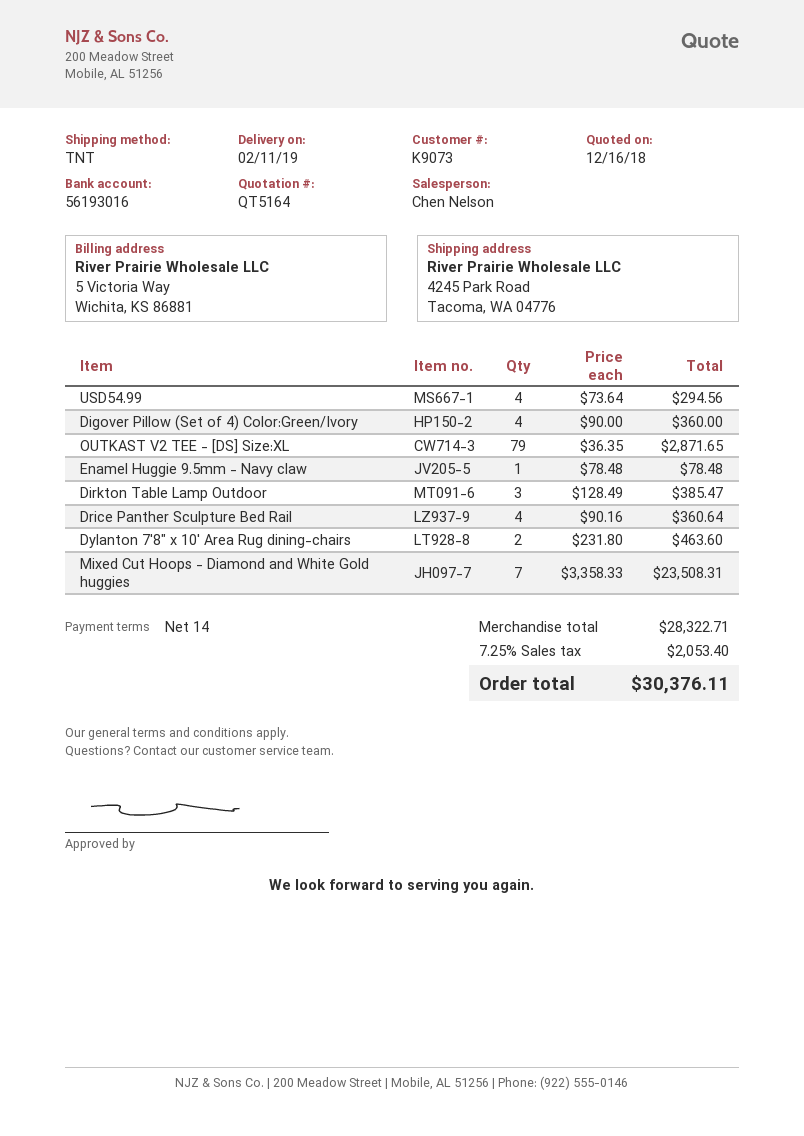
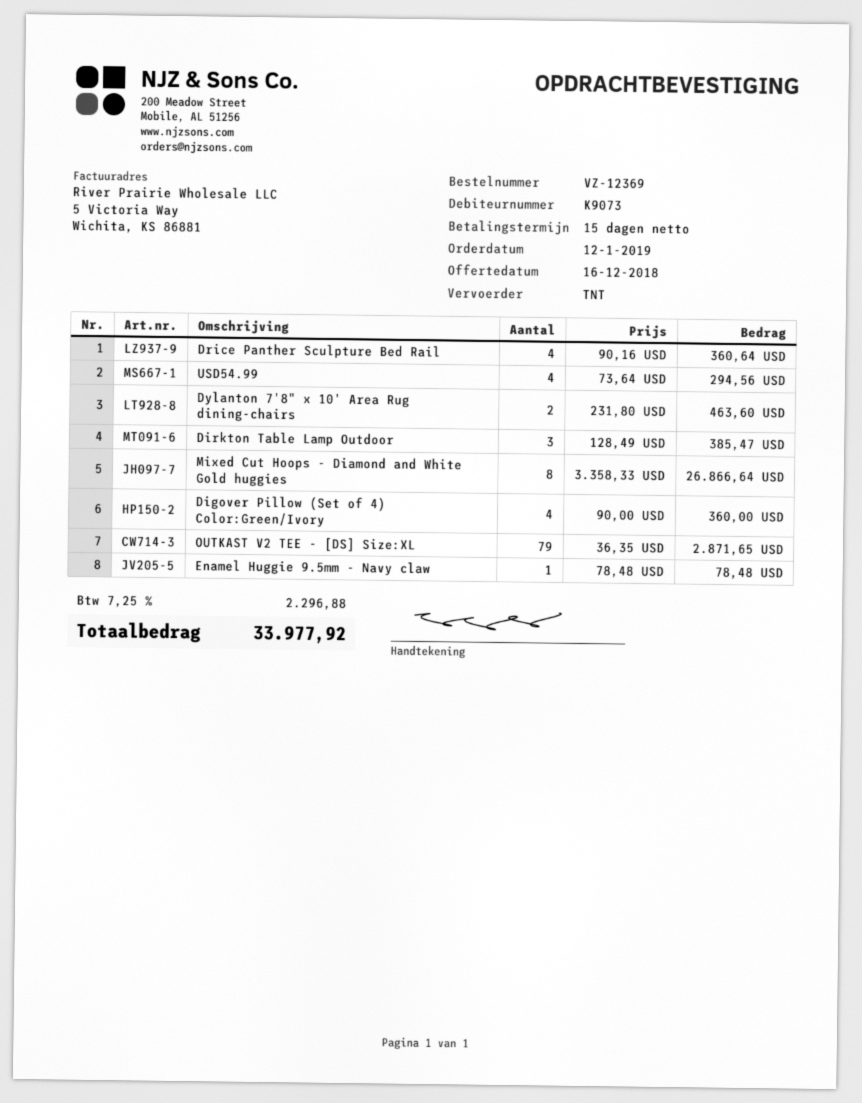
payment terms: 14 days -> 15 days
Mixed Cut Hoops - Diamond and White Gold huggies: 7 x 3358.33 = 23508.31 -> 8 x 3358.33 = 26866.64
tax: 7.25% = 2053.40 -> 7.25% = 2296.88
total: 30376.11 -> 33977.92

